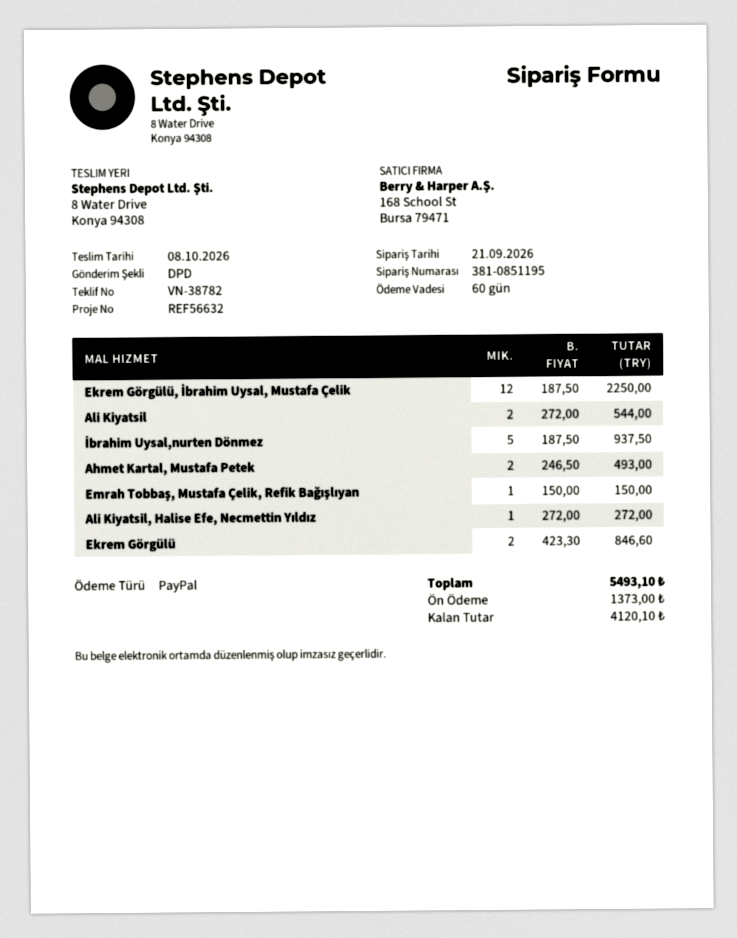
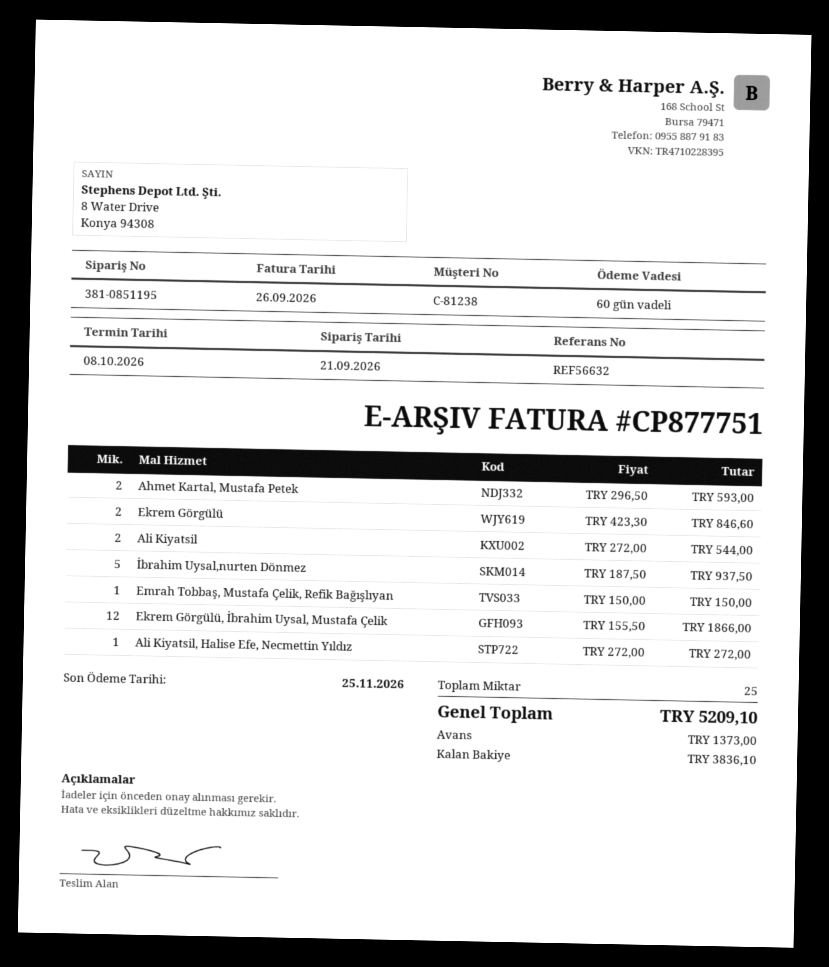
Ekrem Görgülü, İbrahim Uysal, Mustafa Çelik: 12 x 187.50 = 2250.00 -> 12 x 155.50 = 1866.00
Ahmet Kartal, Mustafa Petek: 2 x 246.50 = 493.00 -> 2 x 296.50 = 593.00
total: 5493.10 -> 5209.10
balance: 4120.10 -> 3836.10

